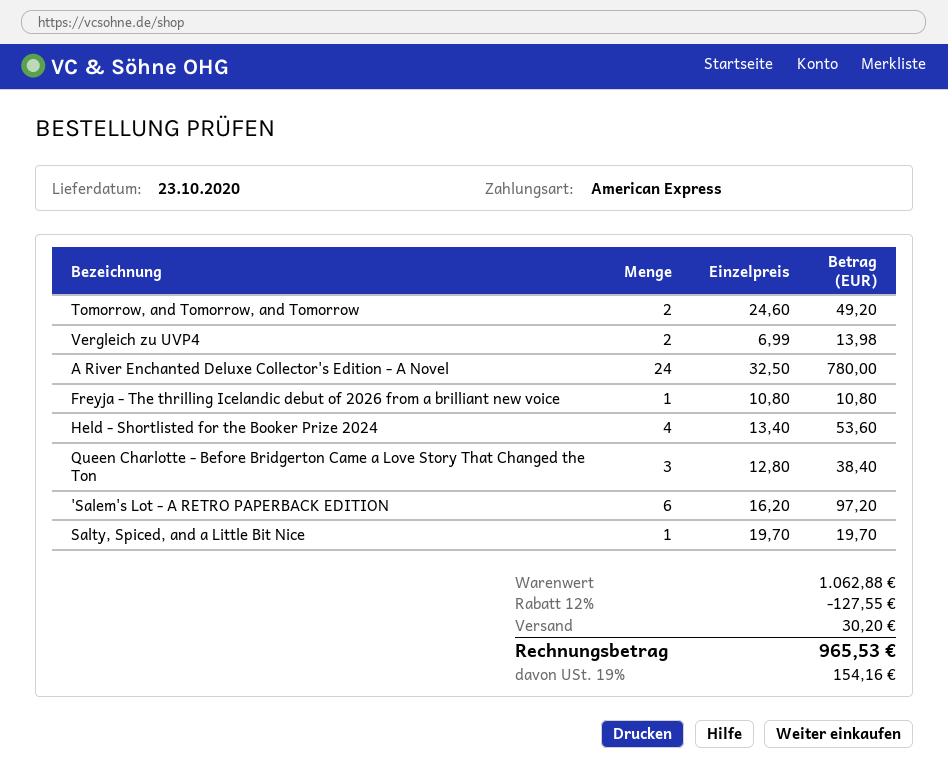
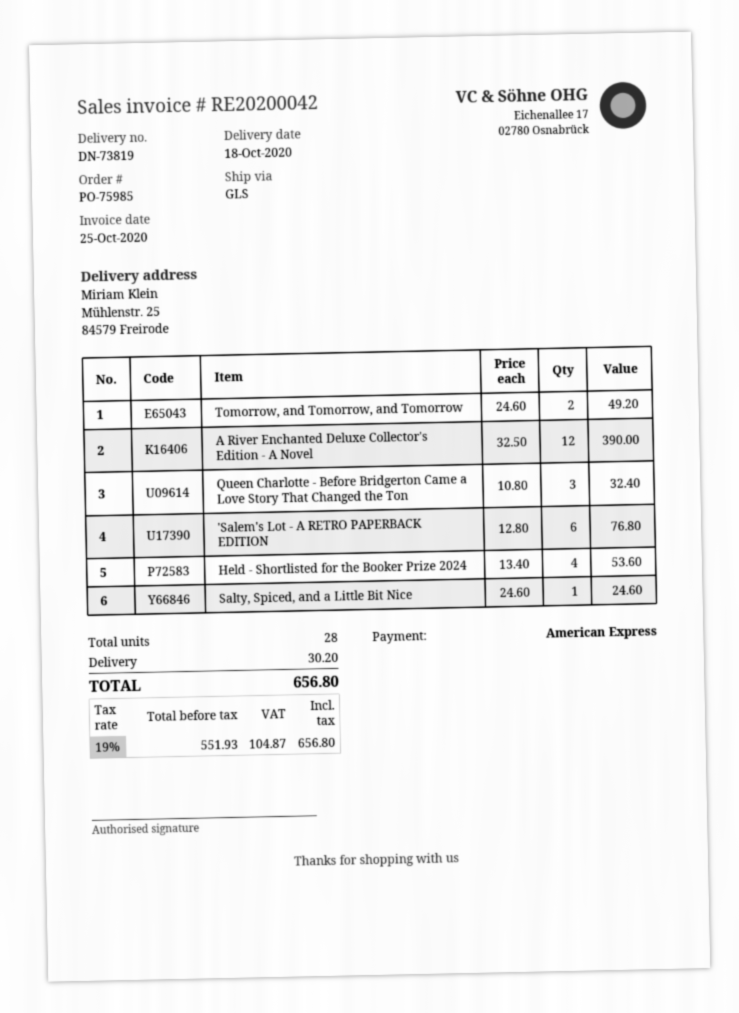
delivery date: 2020-10-23 -> 2020-10-18
Vergleich zu UVP4: 2 x 6.99 = 13.98 -> none
A River Enchanted Deluxe Collector's Edition - A Novel: 24 x 32.50 = 780.00 -> 12 x 32.50 = 390.00
Freyja - The thrilling Icelandic debut of 2026 from a brilliant new voice: 1 x 10.80 = 10.80 -> none
Queen Charlotte - Before Bridgerton Came a Love Story That Changed the Ton: 3 x 12.80 = 38.40 -> 3 x 10.80 = 32.40
'Salem's Lot - A RETRO PAPERBACK EDITION: 6 x 16.20 = 97.20 -> 6 x 12.80 = 76.80
Salty, Spiced, and a Little Bit Nice: 1 x 19.70 = 19.70 -> 1 x 24.60 = 24.60
discount: 12% = 127.55 -> none
tax: 19% = 154.16 -> 19% = 104.87
total: 965.53 -> 656.80

